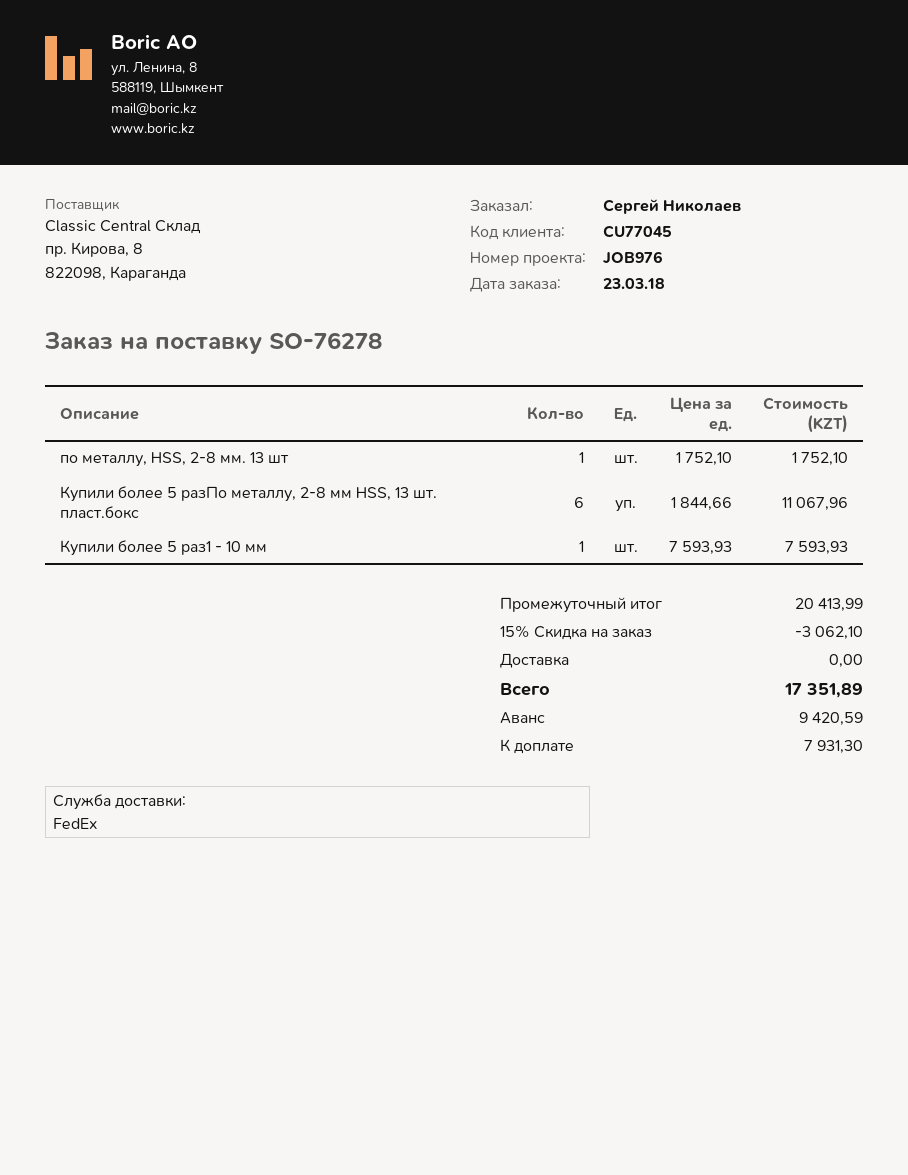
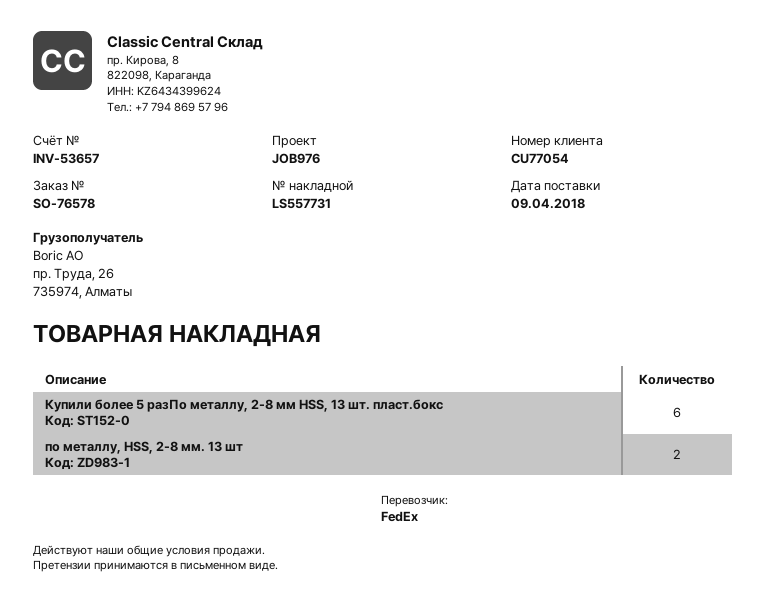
order number: SO-76278 -> SO-76578
customer number: CU77045 -> CU77054
по металлу, HSS, 2-8 мм. 13 шт: 1 -> 2
Купили более 5 раз1 - 10 мм: 1 -> none

